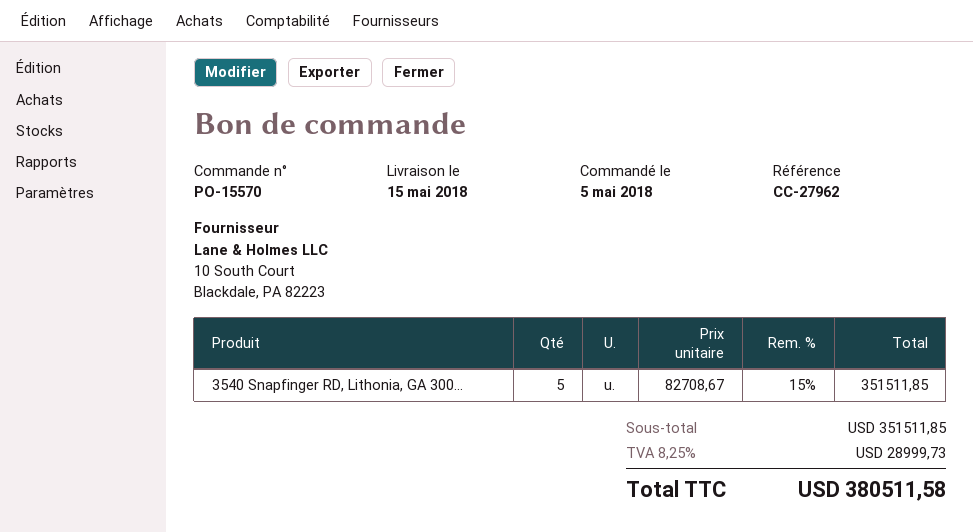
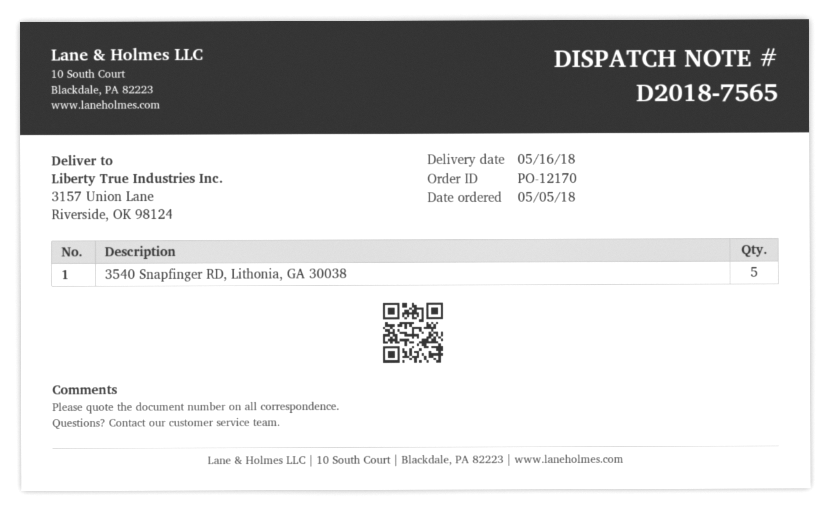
order number: PO-15570 -> PO-12170
delivery date: 2018-05-15 -> 2018-05-16

